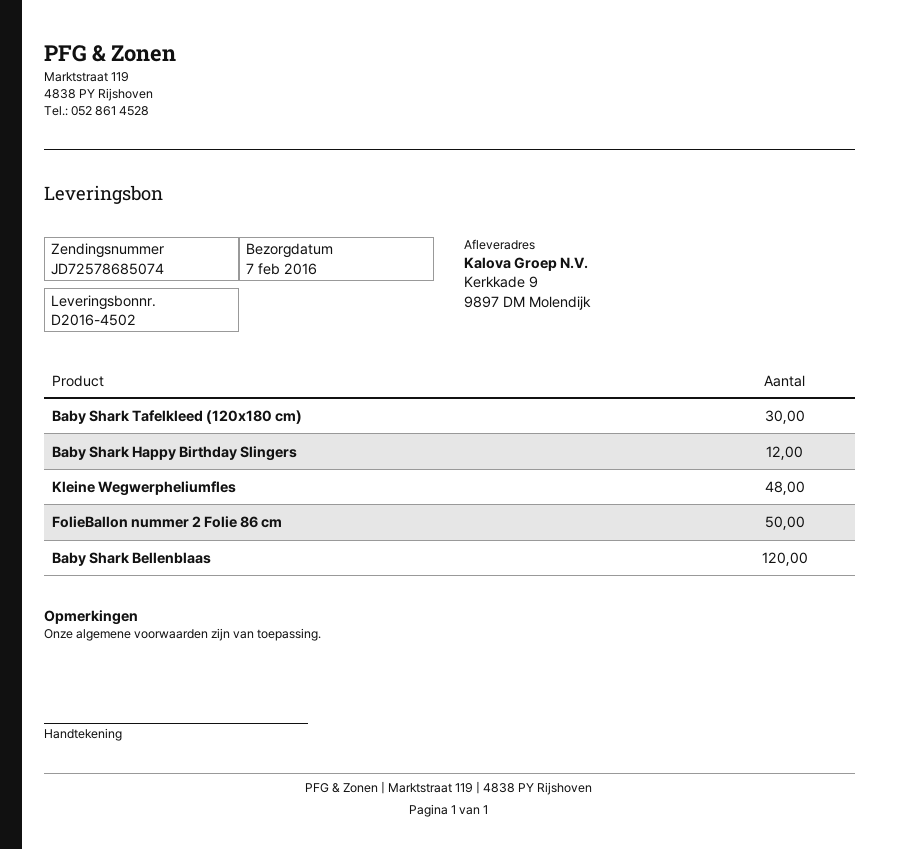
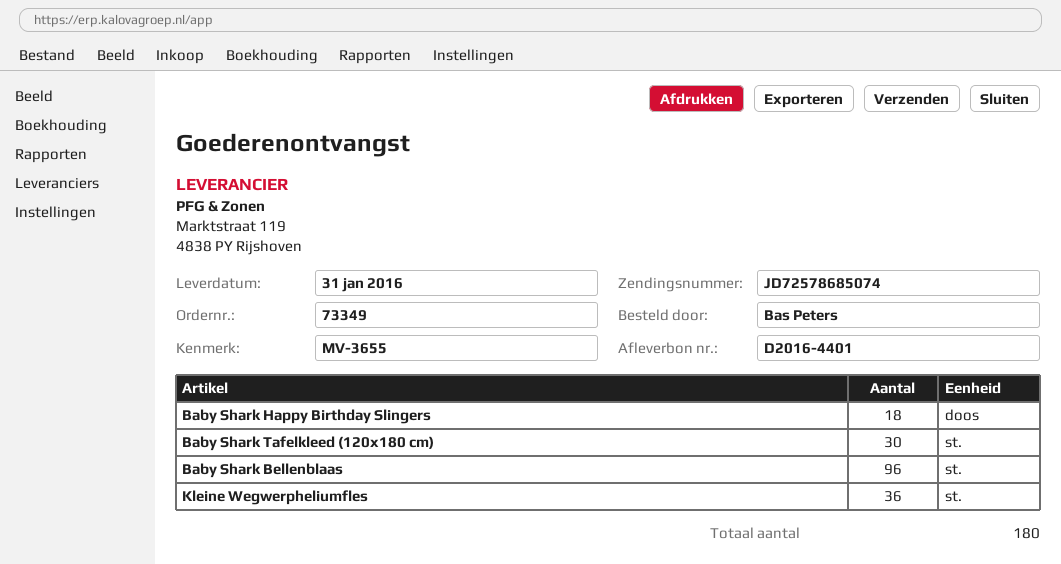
delivery note number: D2016-4502 -> D2016-4401
delivery date: 2016-02-07 -> 2016-01-31
Baby Shark Happy Birthday Slingers: 12 -> 18
Kleine Wegwerpheliumfles: 48 -> 36
FolieBallon nummer 2 Folie 86 cm: 50 -> none
Baby Shark Bellenblaas: 120 -> 96

